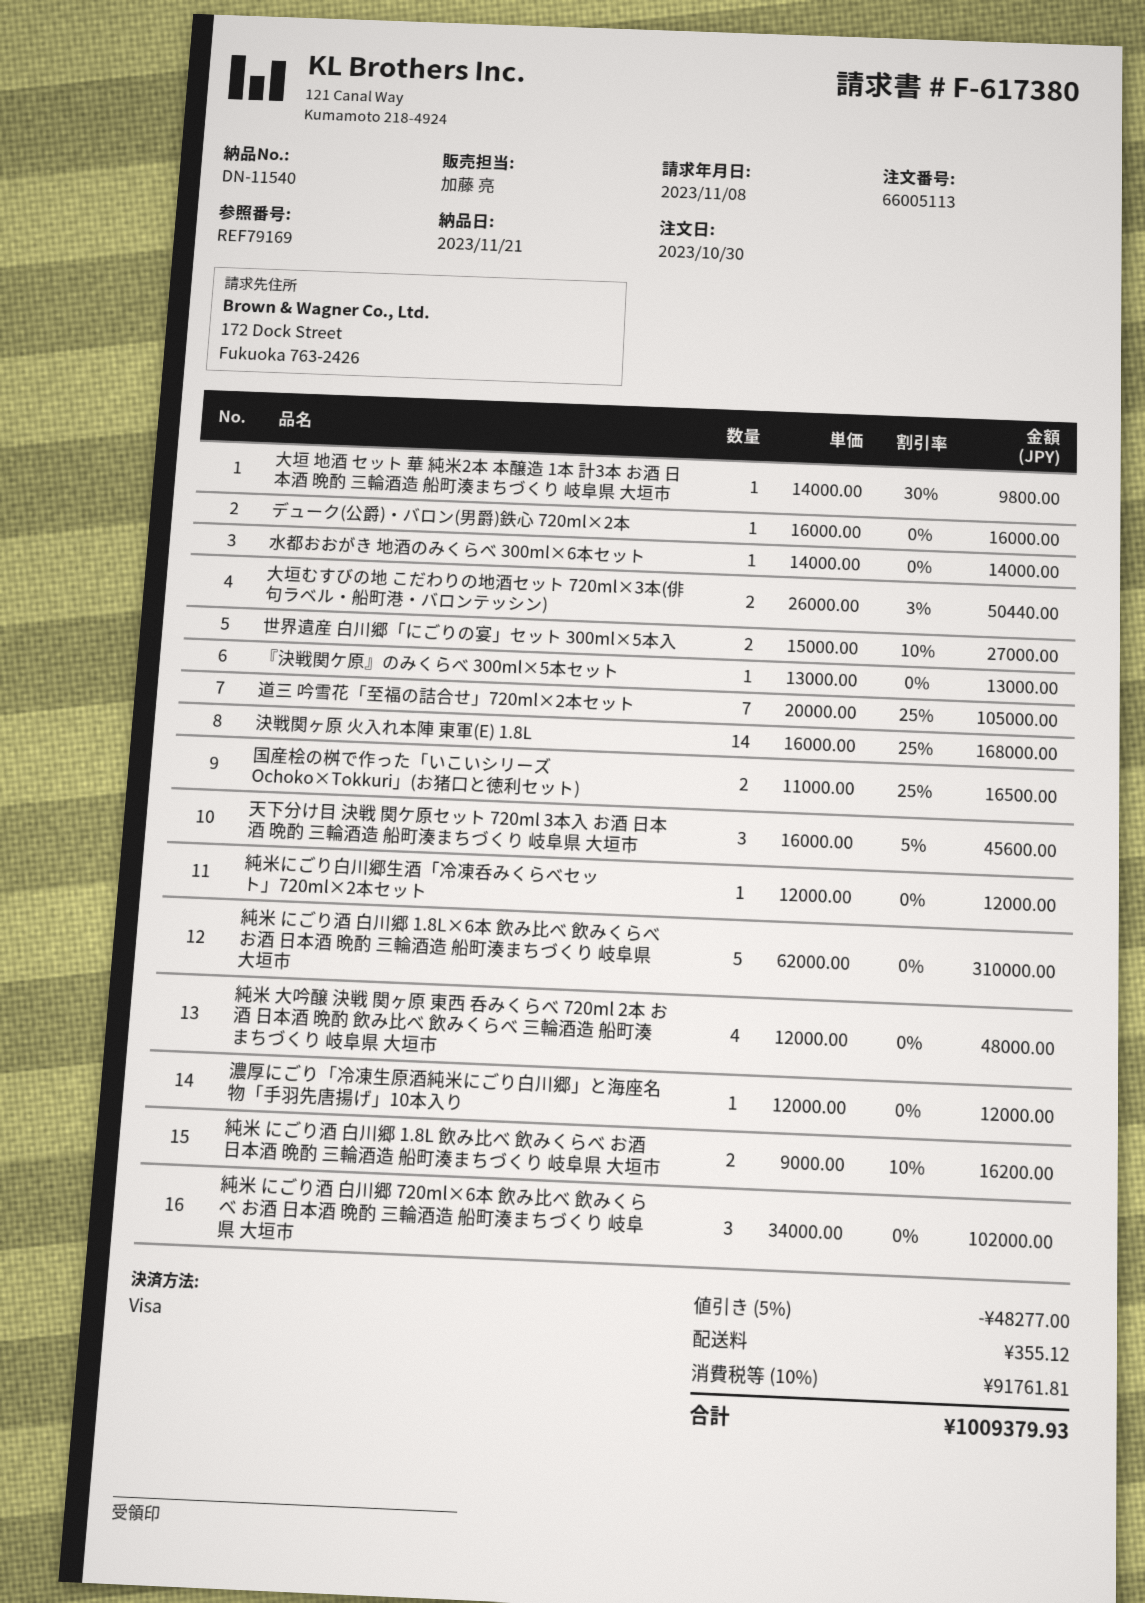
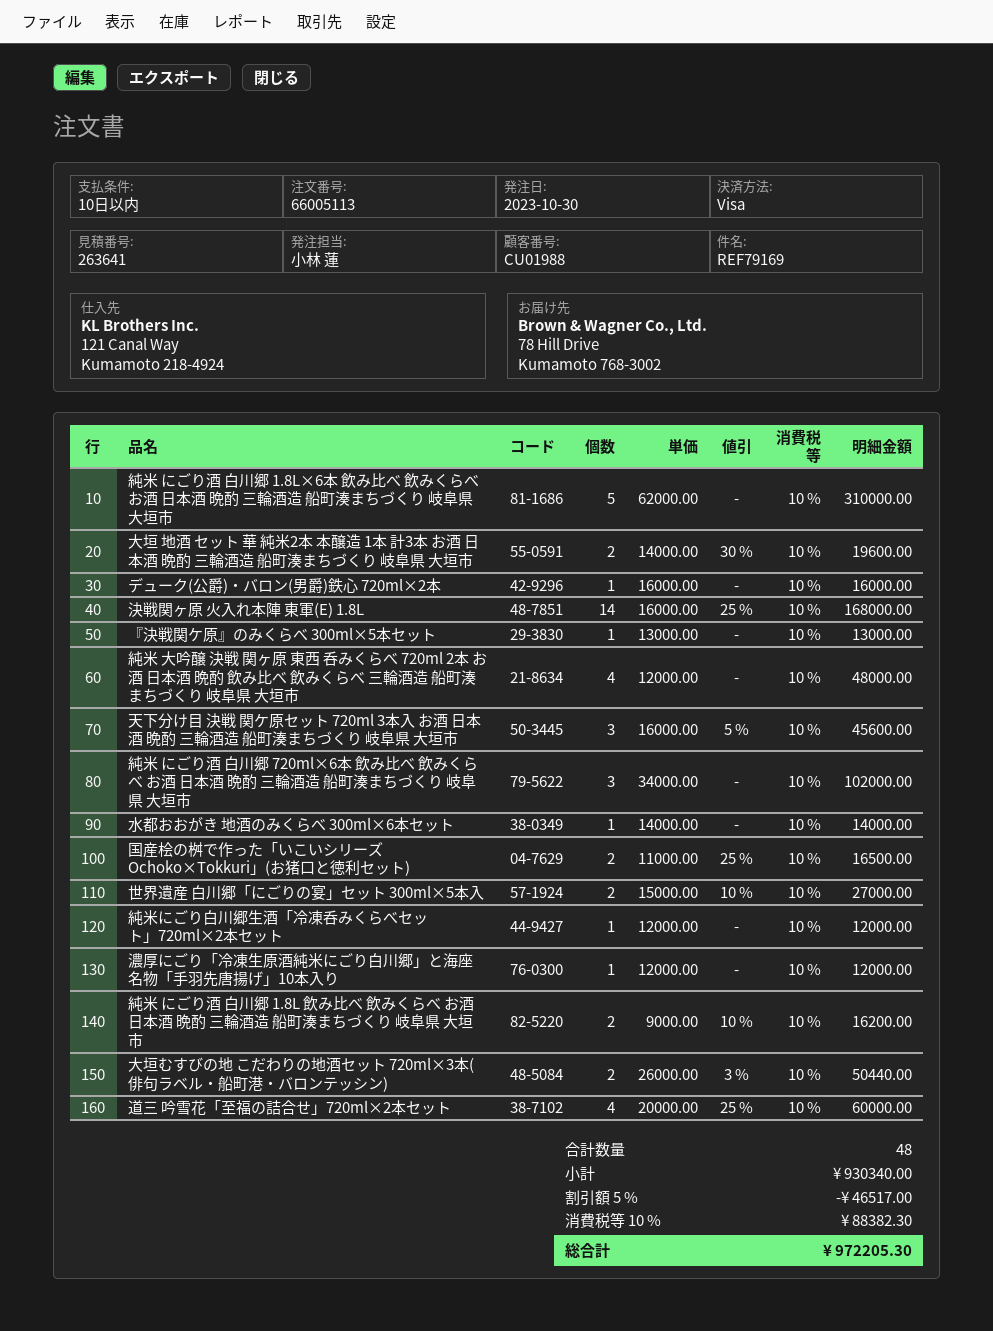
大垣 地酒 セット 華 純米2本 本醸造 1本 計3本 お酒 日本酒 晩酌 三輪酒造 船町湊まちづくり 岐阜県 大垣市: 1 x 14000.00 - 30% = 9800.00 -> 2 x 14000.00 - 30% = 19600.00
道三 吟雪花「至福の詰合せ」720ml×2本セット: 7 x 20000.00 - 25% = 105000.00 -> 4 x 20000.00 - 25% = 60000.00
discount: 5% = 48277.00 -> 5% = 46517.00
shipping: 355.12 -> none
tax: 10% = 91761.81 -> 10% = 88382.30
total: 1009379.93 -> 972205.30

